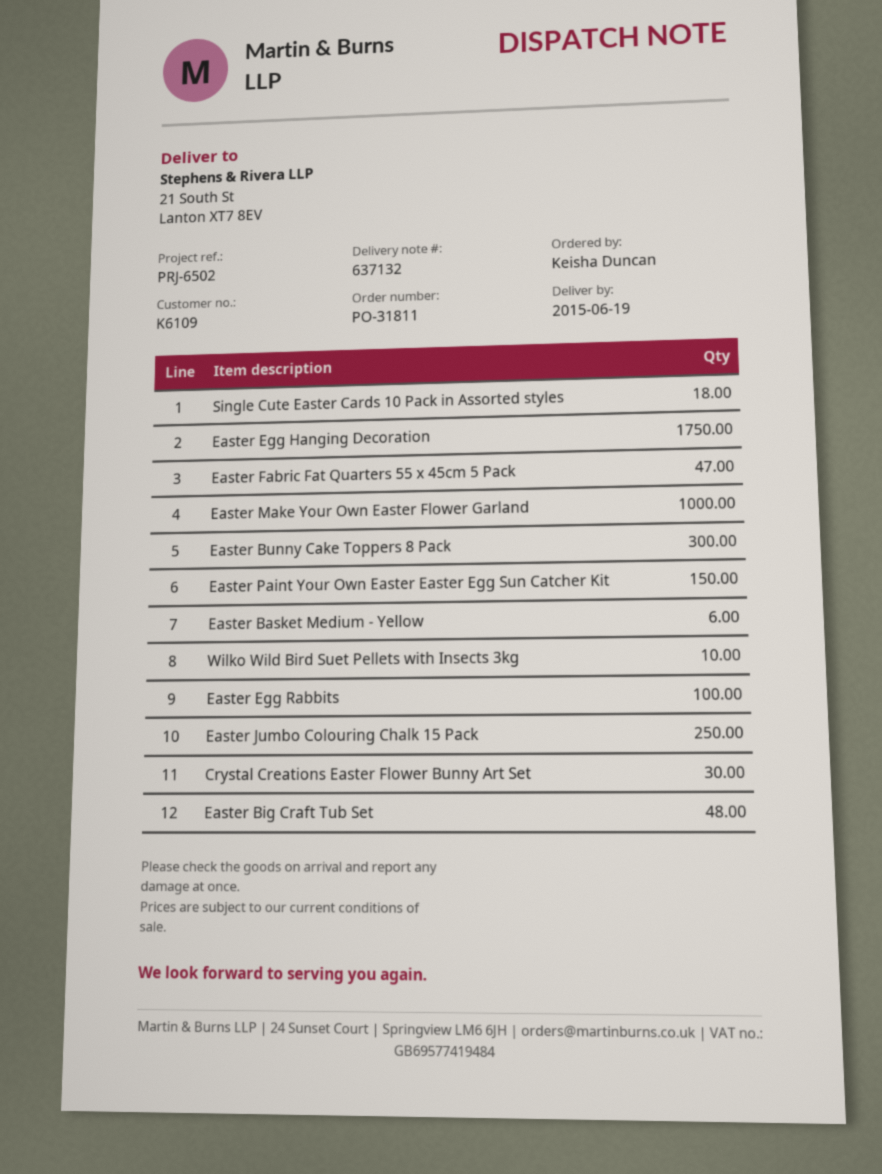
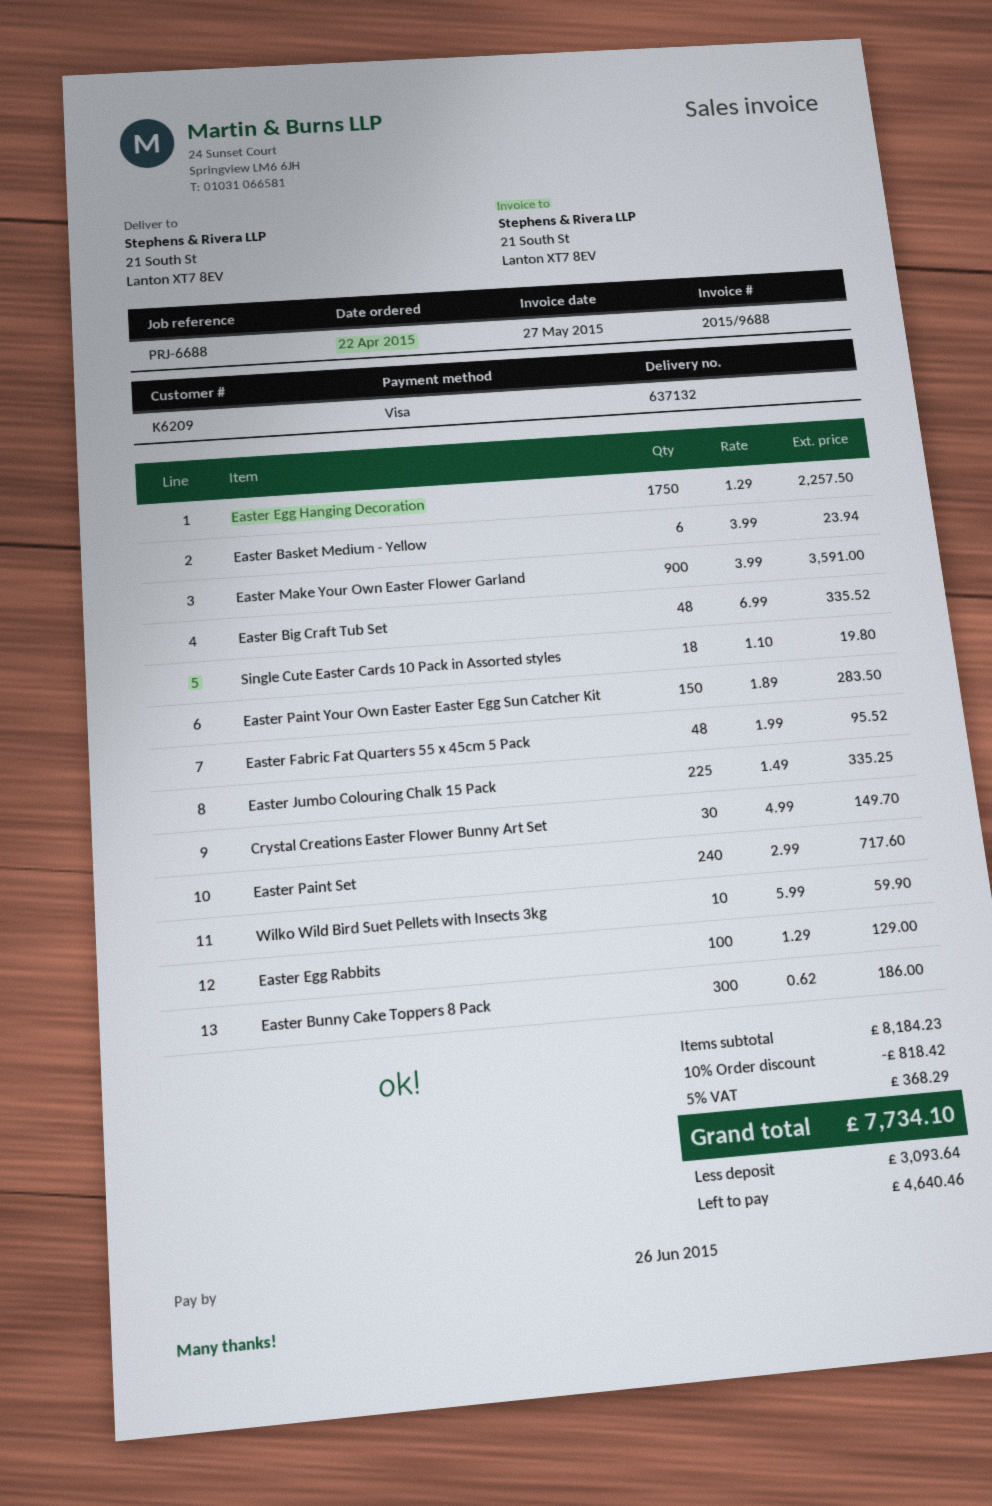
customer number: K6109 -> K6209
reference: PRJ-6502 -> PRJ-6688
Easter Fabric Fat Quarters 55 x 45cm 5 Pack: 47 -> 48
Easter Make Your Own Easter Flower Garland: 1000 -> 900
Easter Jumbo Colouring Chalk 15 Pack: 250 -> 225
Easter Paint Set: none -> 240

